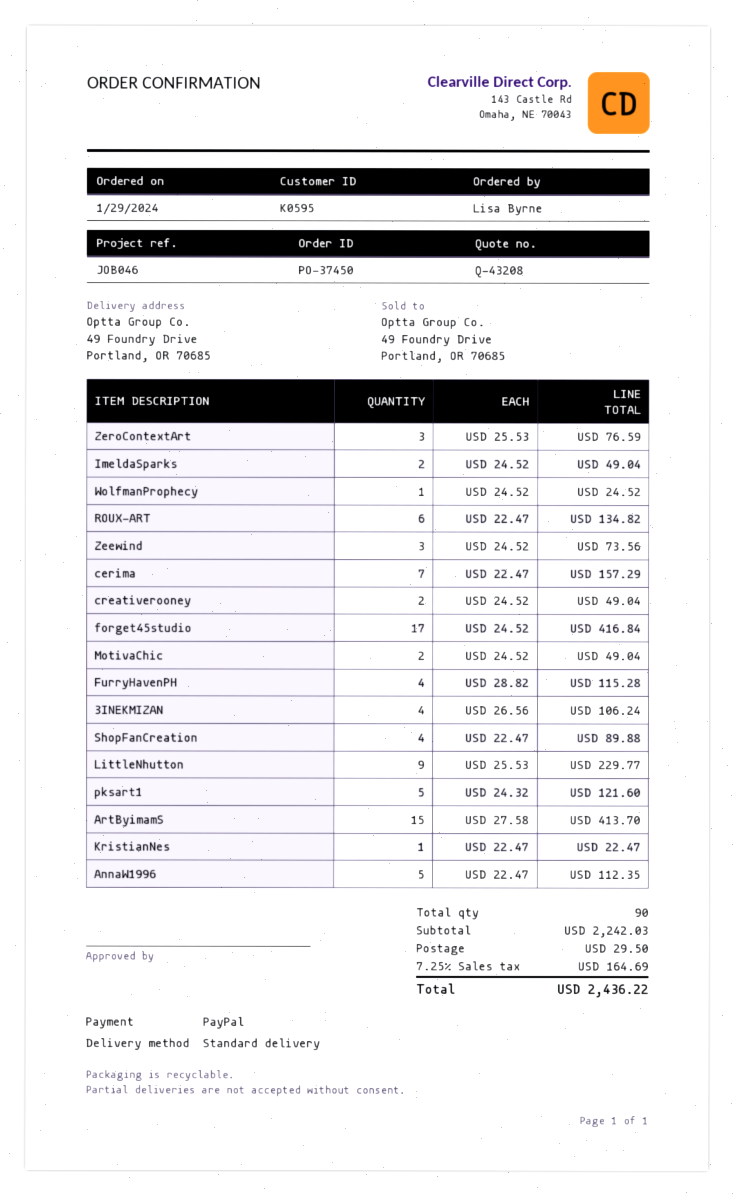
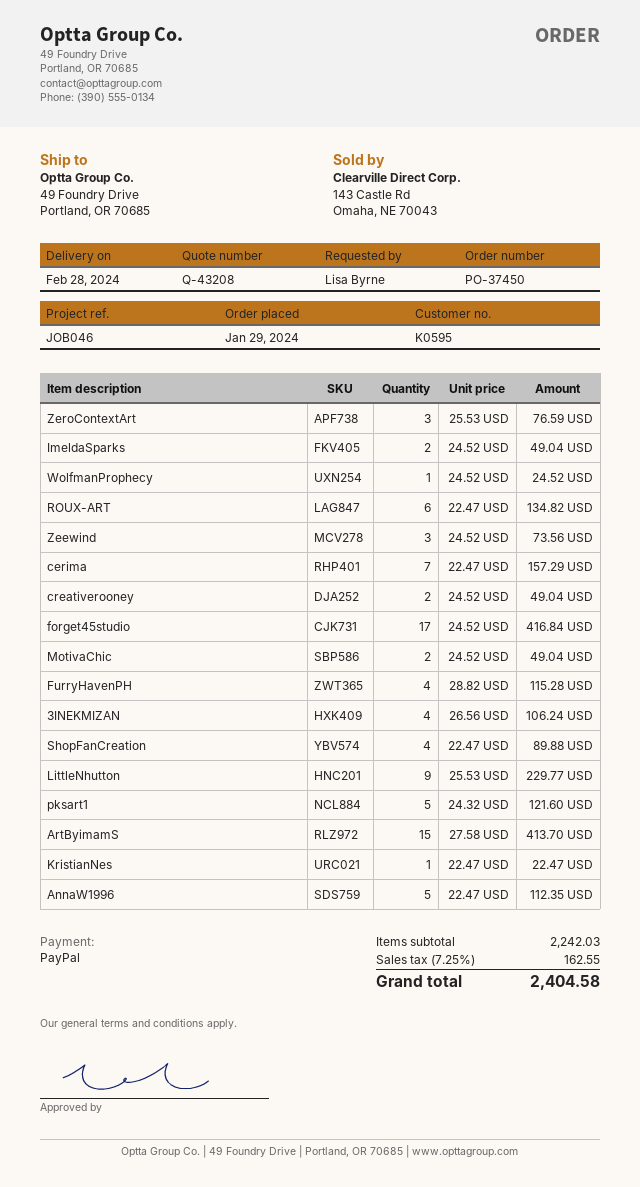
shipping: 29.50 -> none
tax: 7.25% = 164.69 -> 7.25% = 162.55
total: 2436.22 -> 2404.58

